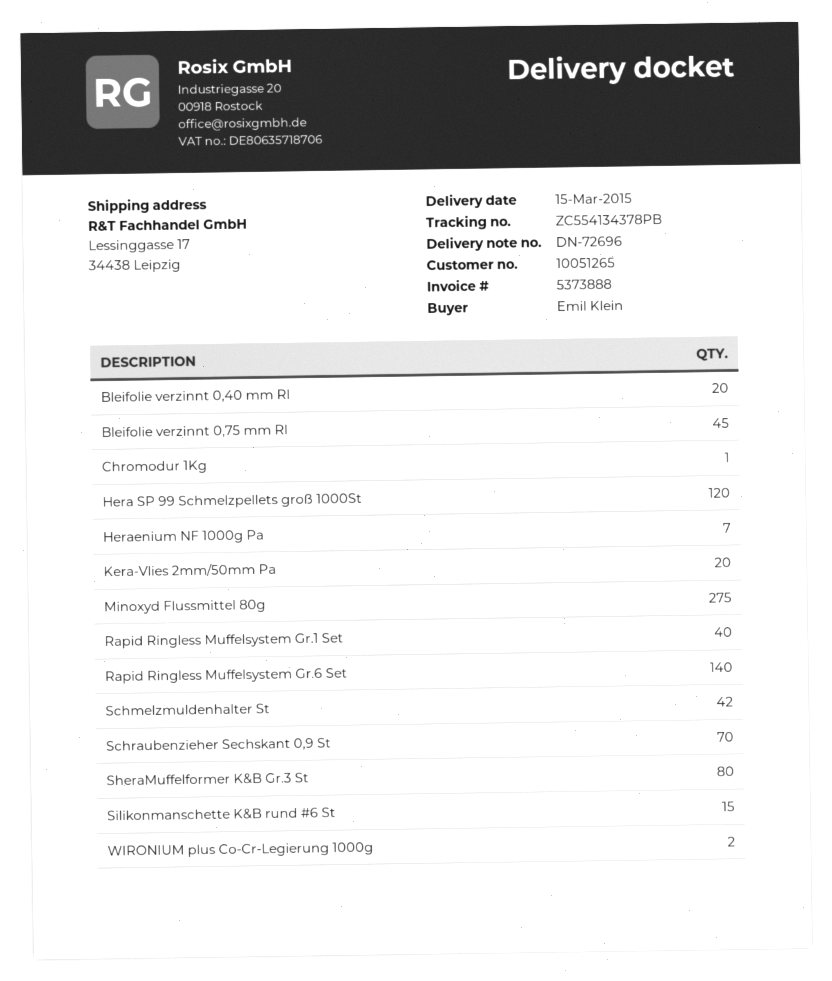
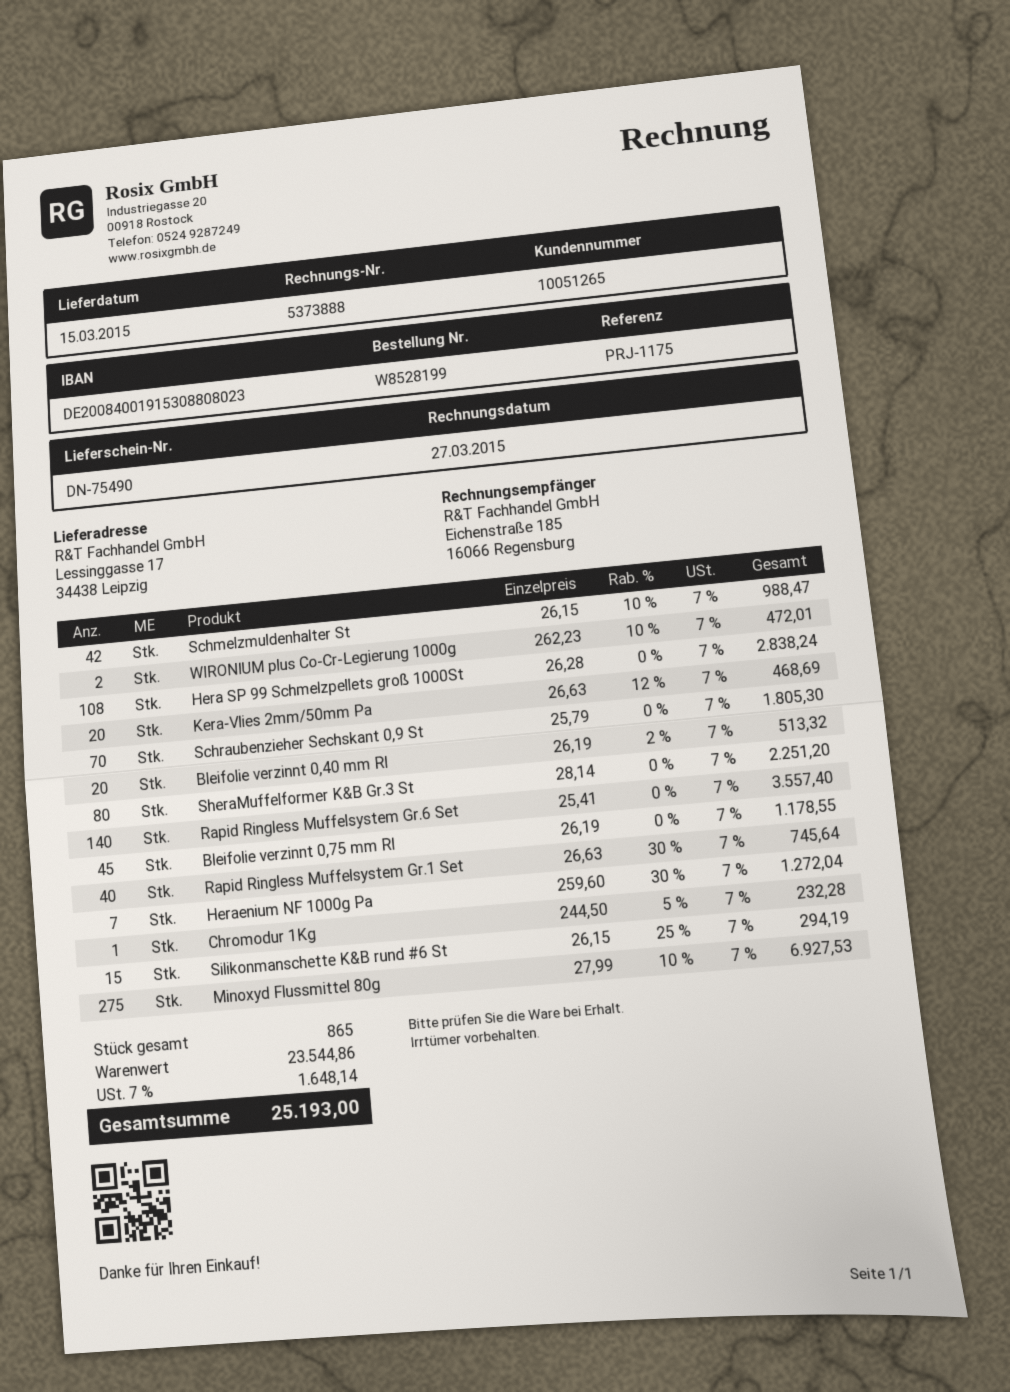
delivery note number: DN-72696 -> DN-75490
Hera SP 99 Schmelzpellets groß 1000St: 120 -> 108

